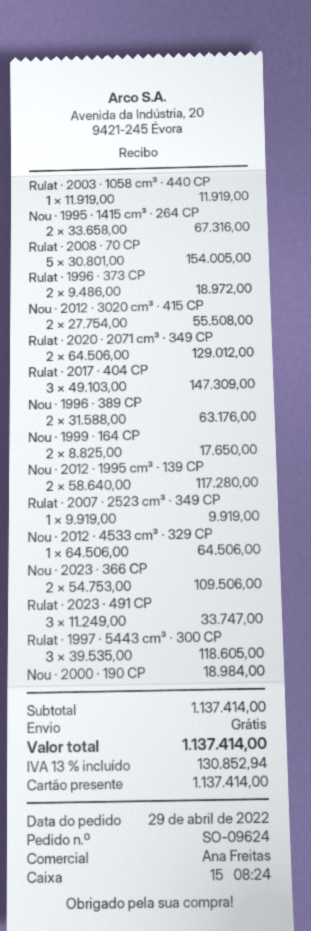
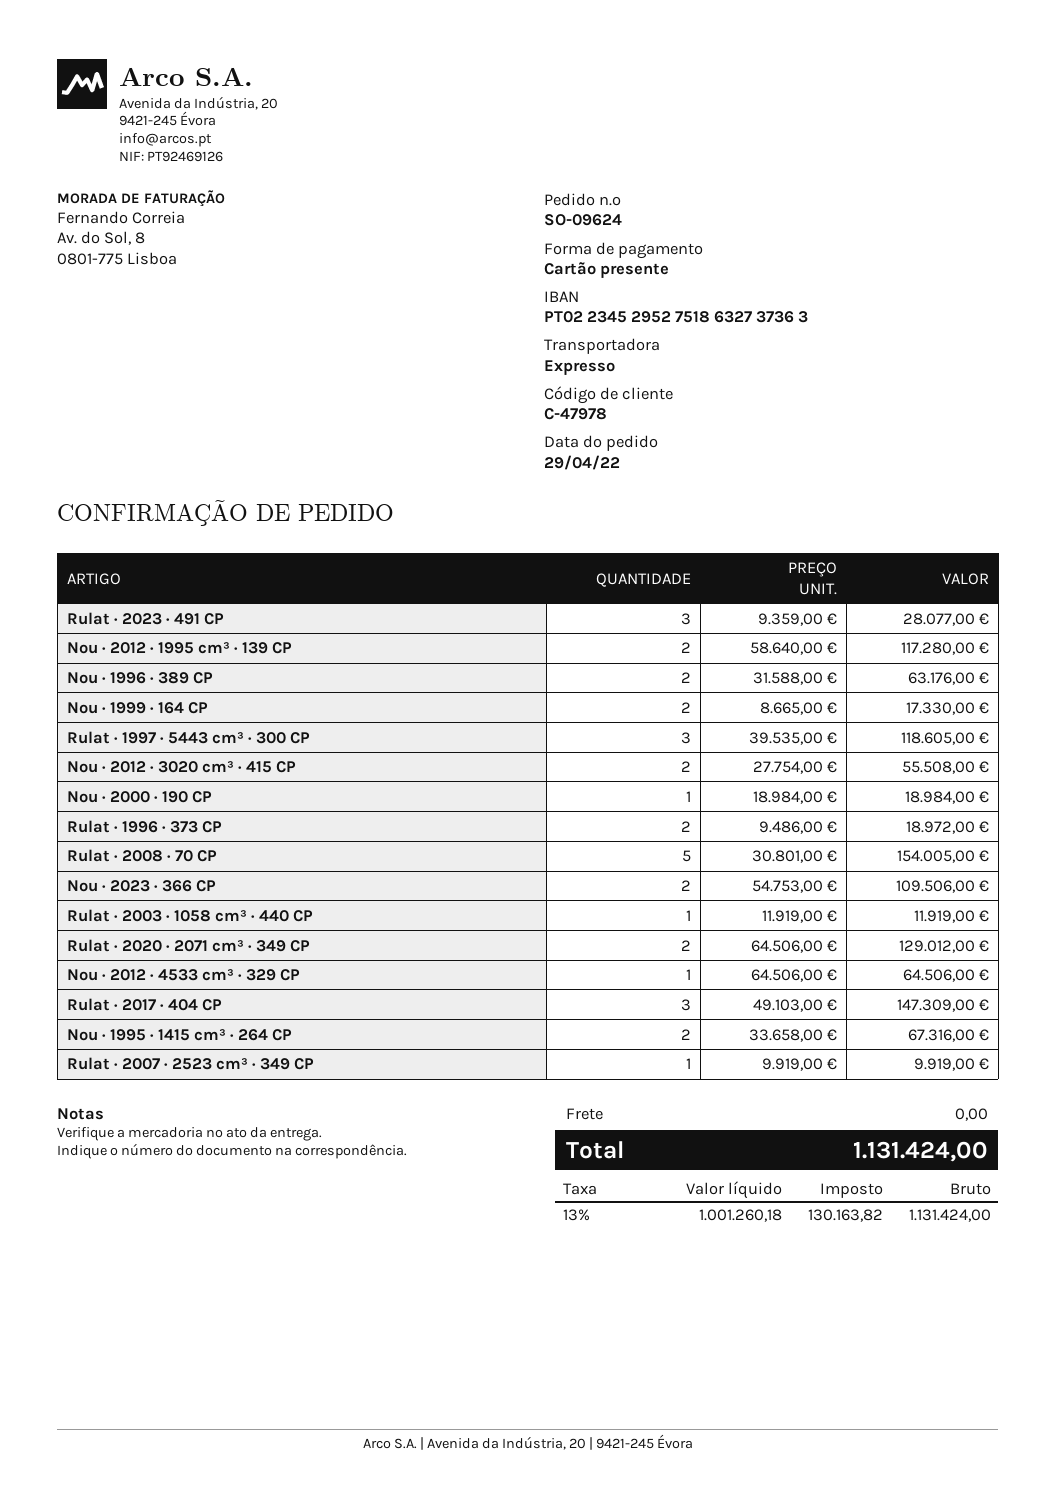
Nou · 1999 · 164 CP: 2 x 8825.00 = 17650.00 -> 2 x 8665.00 = 17330.00
Rulat · 2023 · 491 CP: 3 x 11249.00 = 33747.00 -> 3 x 9359.00 = 28077.00
tax: 13% = 130852.94 -> 13% = 130163.82
total: 1137414.00 -> 1131424.00

